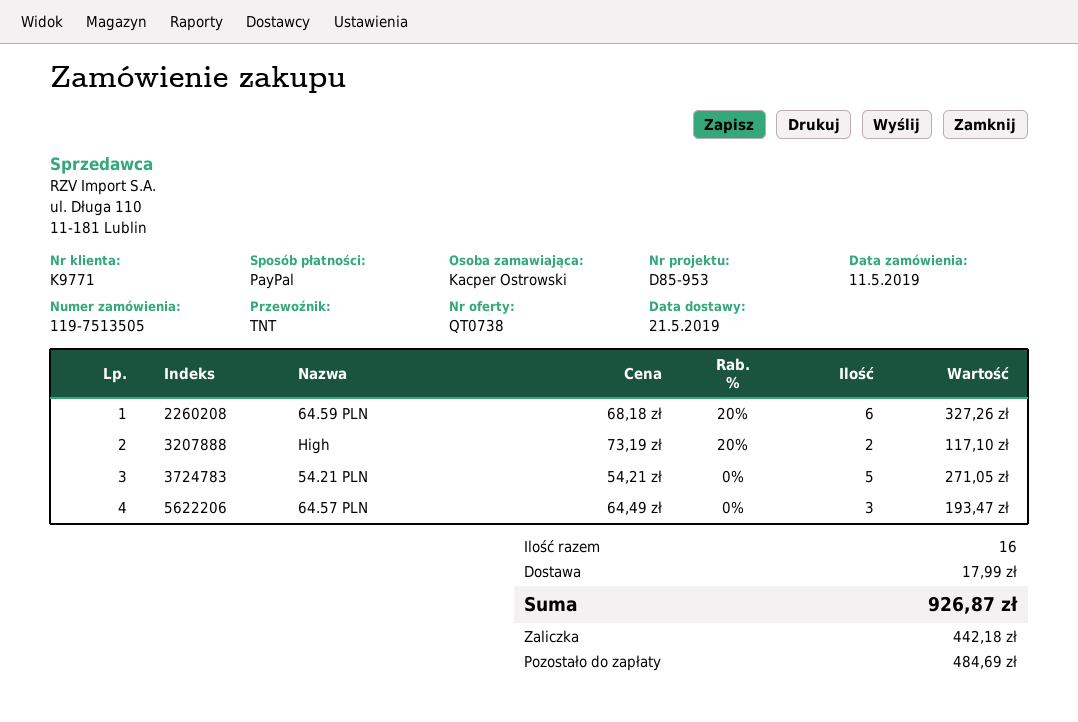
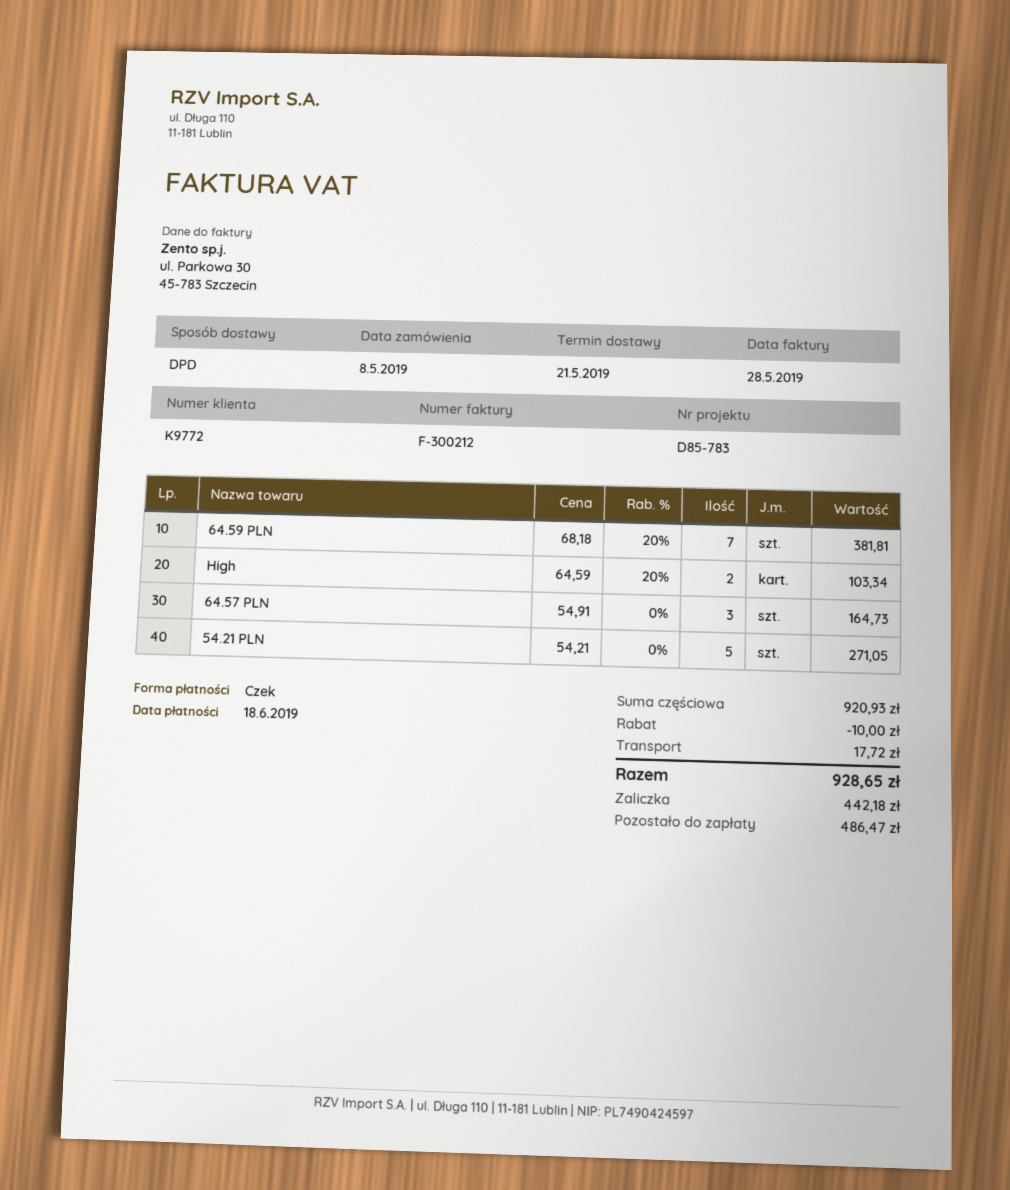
order date: 2019-05-11 -> 2019-05-08
customer number: K9771 -> K9772
reference: D85-953 -> D85-783
payment method: PayPal -> cheque
shipping method: TNT -> DPD
64.59 PLN: 6 x 68.18 - 20% = 327.26 -> 7 x 68.18 - 20% = 381.81
High: 2 x 73.19 - 20% = 117.10 -> 2 x 64.59 - 20% = 103.34
64.57 PLN: 3 x 64.49 = 193.47 -> 3 x 54.91 = 164.73
discount: none -> 10.00
shipping: 17.99 -> 17.72
total: 926.87 -> 928.65
balance: 484.69 -> 486.47

